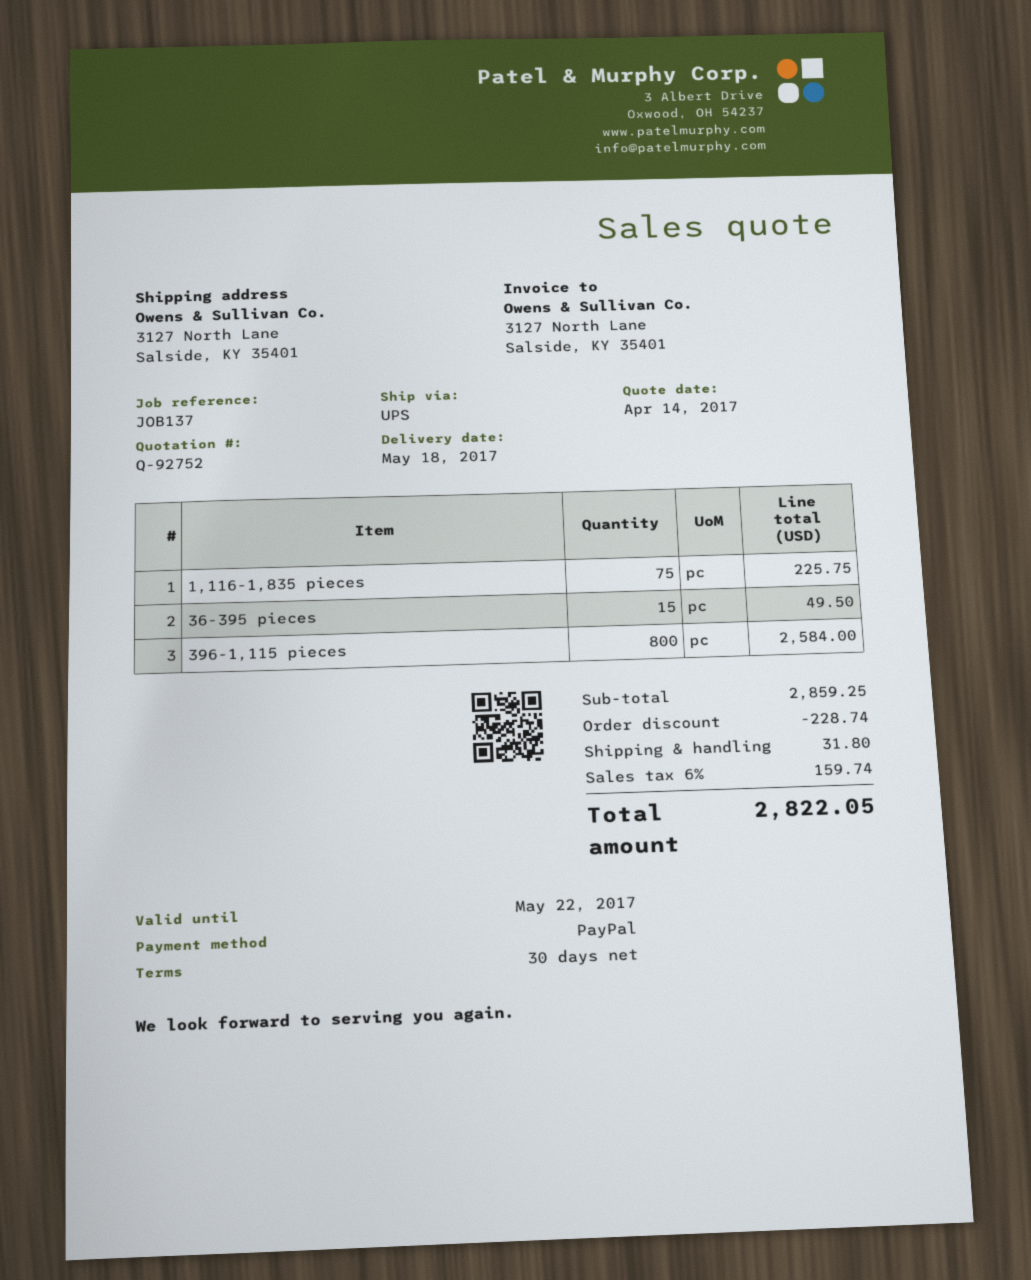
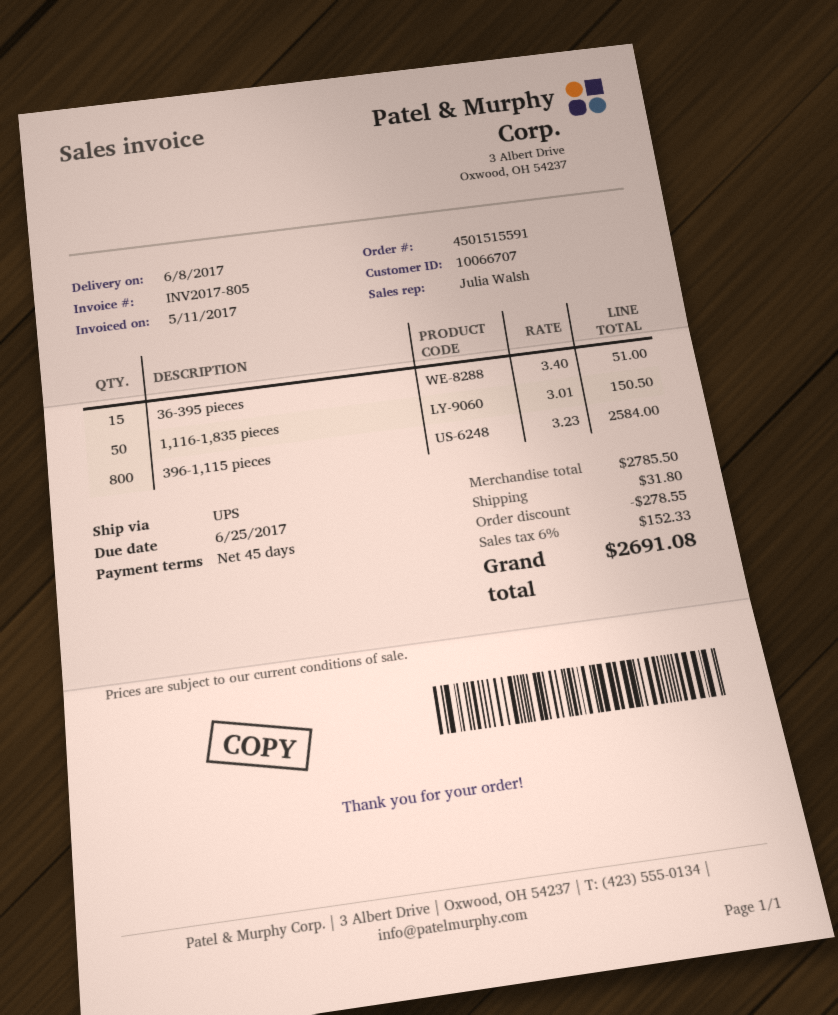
delivery date: 2017-05-18 -> 2017-06-08
payment terms: 30 days -> 45 days
1,116-1,835 pieces: 75 for 225.75 -> 50 for 150.50
36-395 pieces: 15 for 49.50 -> 15 for 51.00
subtotal: 2859.25 -> 2785.50
discount: 228.74 -> 278.55
tax: 6% = 159.74 -> 6% = 152.33
total: 2822.05 -> 2691.08

